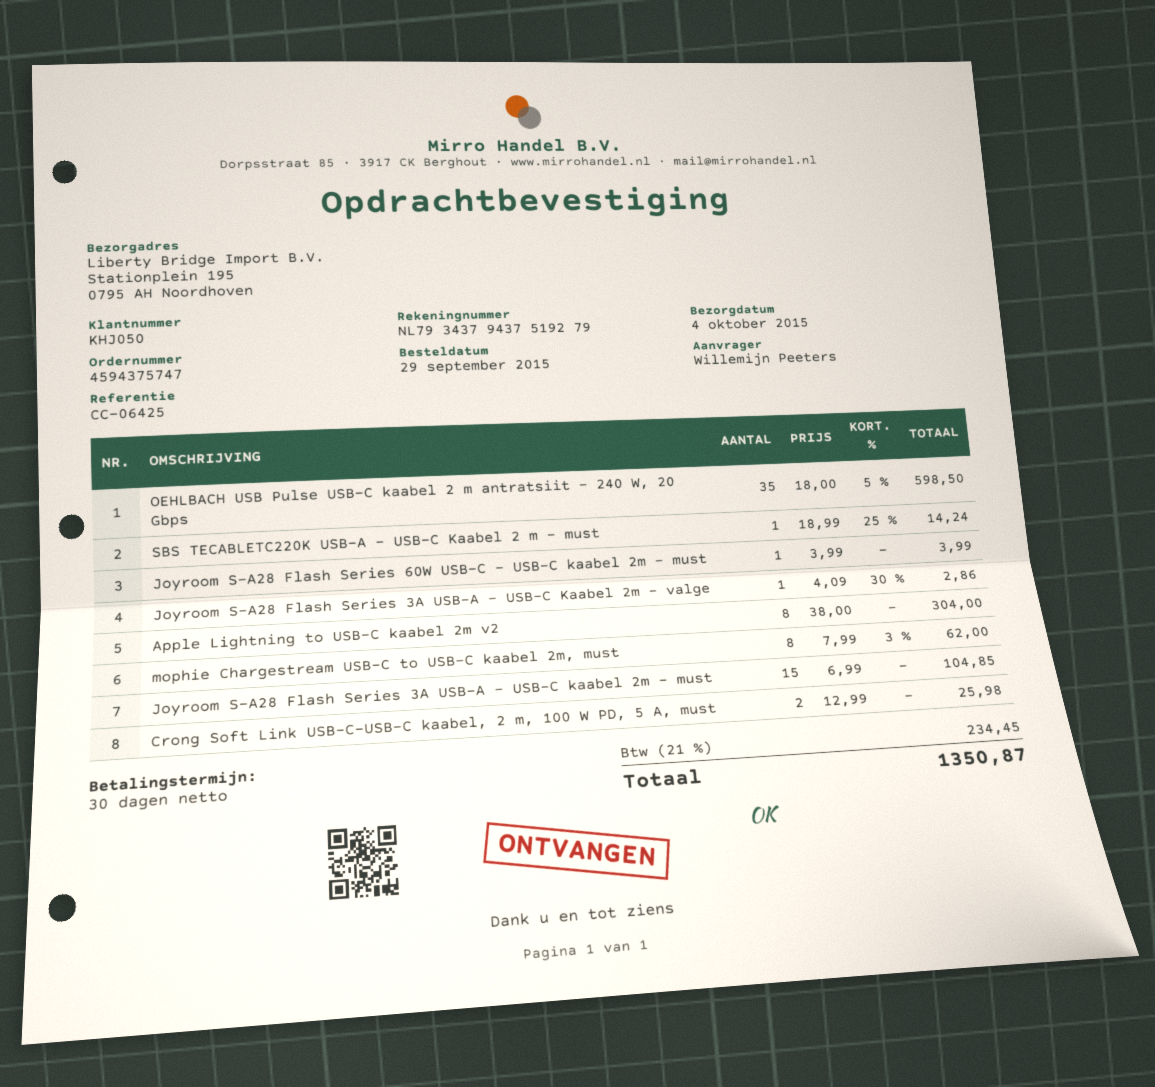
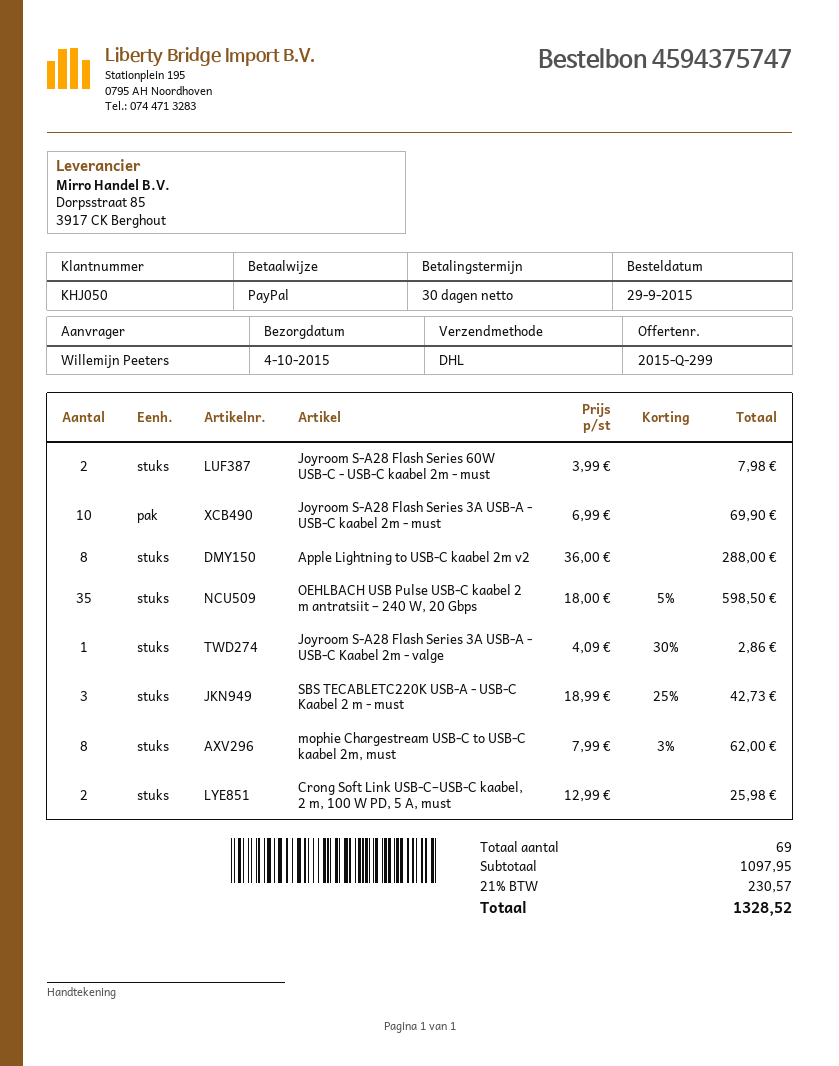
SBS TECABLETC220K USB-A - USB-C Kaabel 2 m - must: 1 x 18.99 - 25% = 14.24 -> 3 x 18.99 - 25% = 42.73
Joyroom S-A28 Flash Series 60W USB-C - USB-C kaabel 2m - must: 1 x 3.99 = 3.99 -> 2 x 3.99 = 7.98
Apple Lightning to USB-C kaabel 2m v2: 8 x 38.00 = 304.00 -> 8 x 36.00 = 288.00
Joyroom S-A28 Flash Series 3A USB-A - USB-C kaabel 2m - must: 15 x 6.99 = 104.85 -> 10 x 6.99 = 69.90
tax: 21% = 234.45 -> 21% = 230.57
total: 1350.87 -> 1328.52

